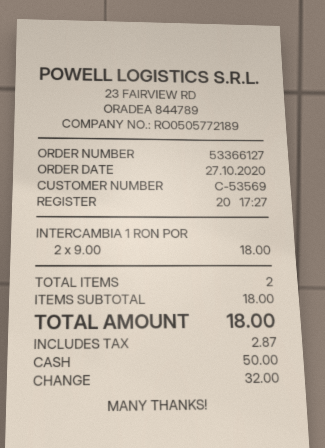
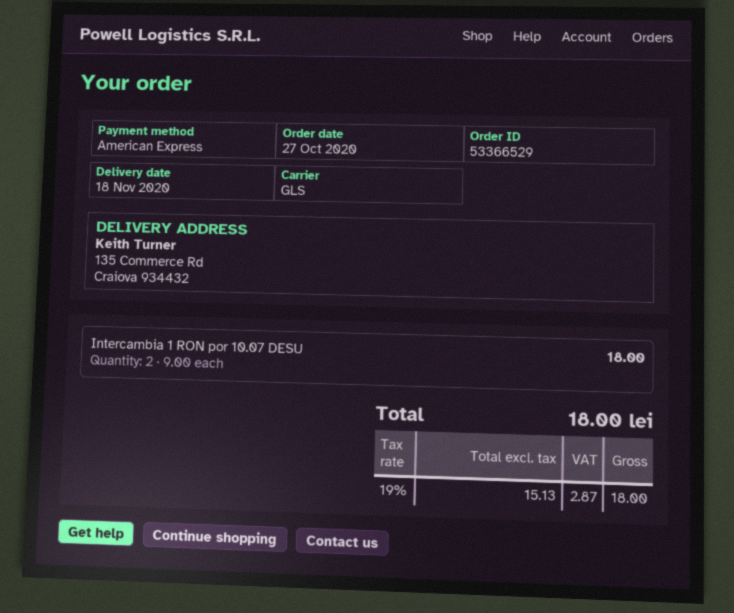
order number: 53366127 -> 53366529
payment method: cash -> American Express

